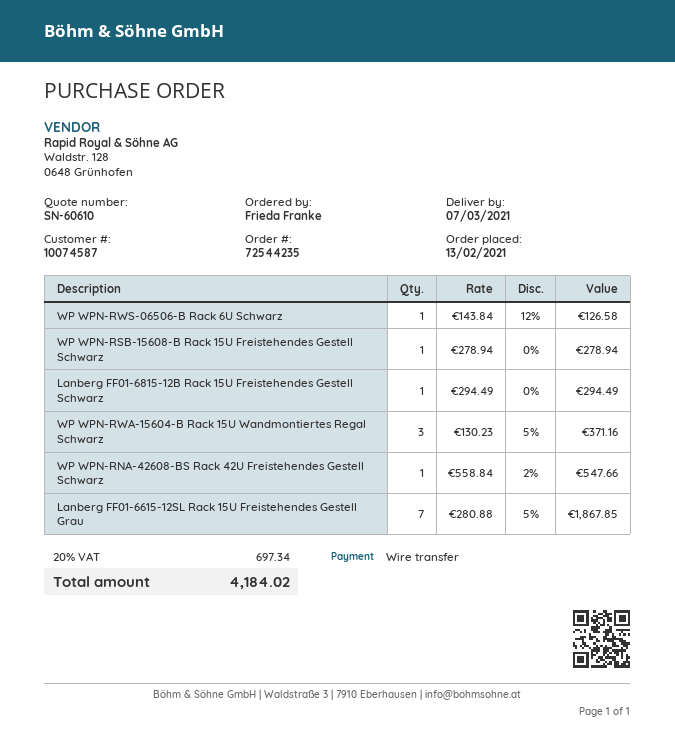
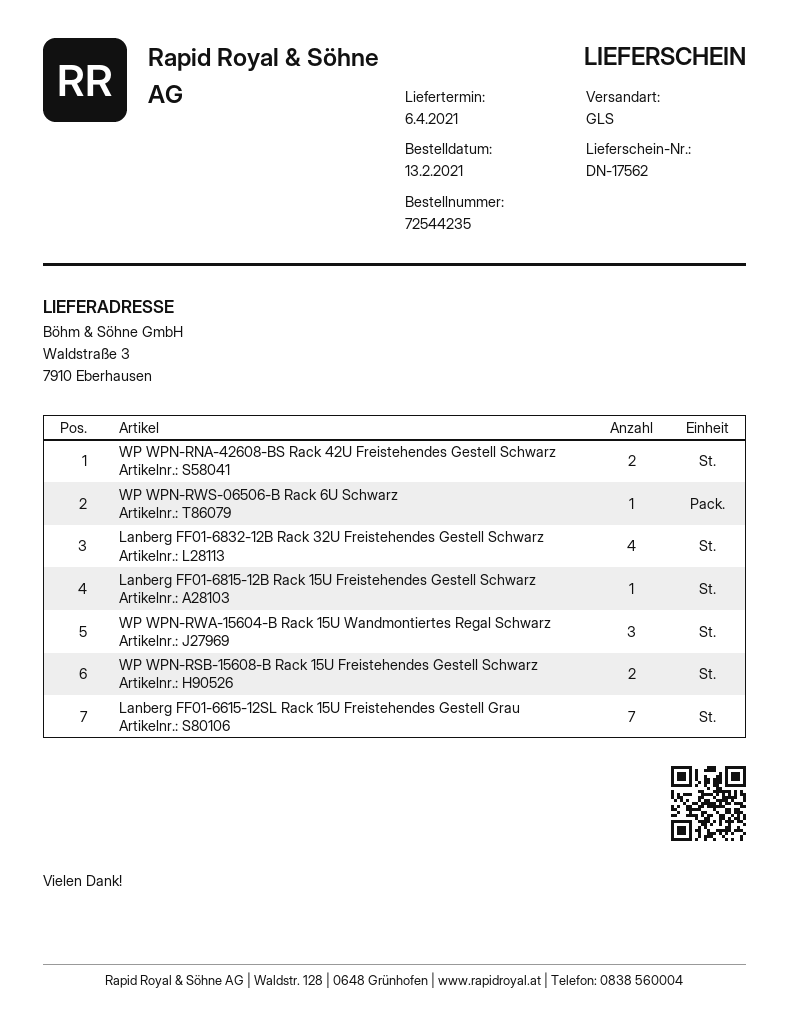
delivery date: 2021-03-07 -> 2021-04-06
WP WPN-RSB-15608-B Rack 15U Freistehendes Gestell Schwarz: 1 -> 2
WP WPN-RNA-42608-BS Rack 42U Freistehendes Gestell Schwarz: 1 -> 2
Lanberg FF01-6832-12B Rack 32U Freistehendes Gestell Schwarz: none -> 4

